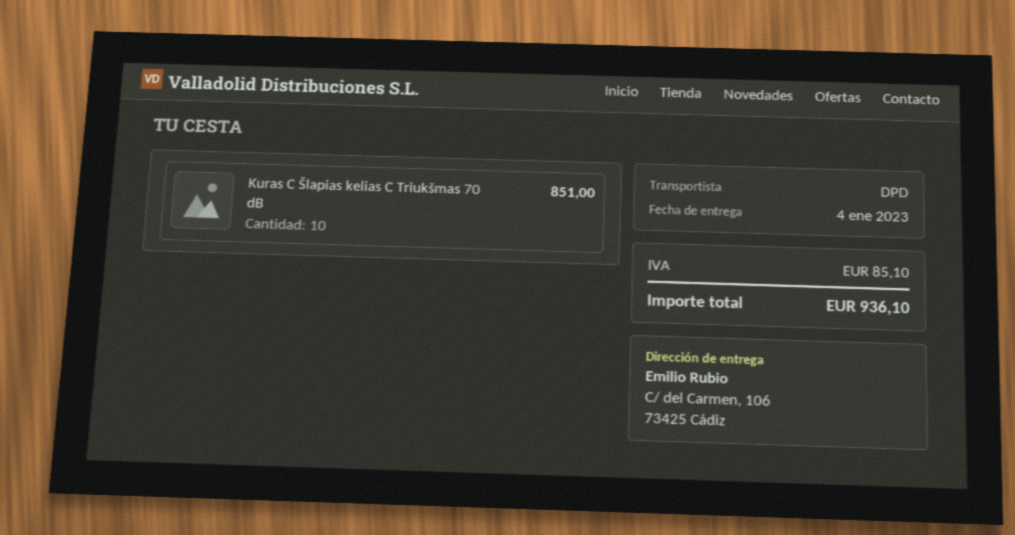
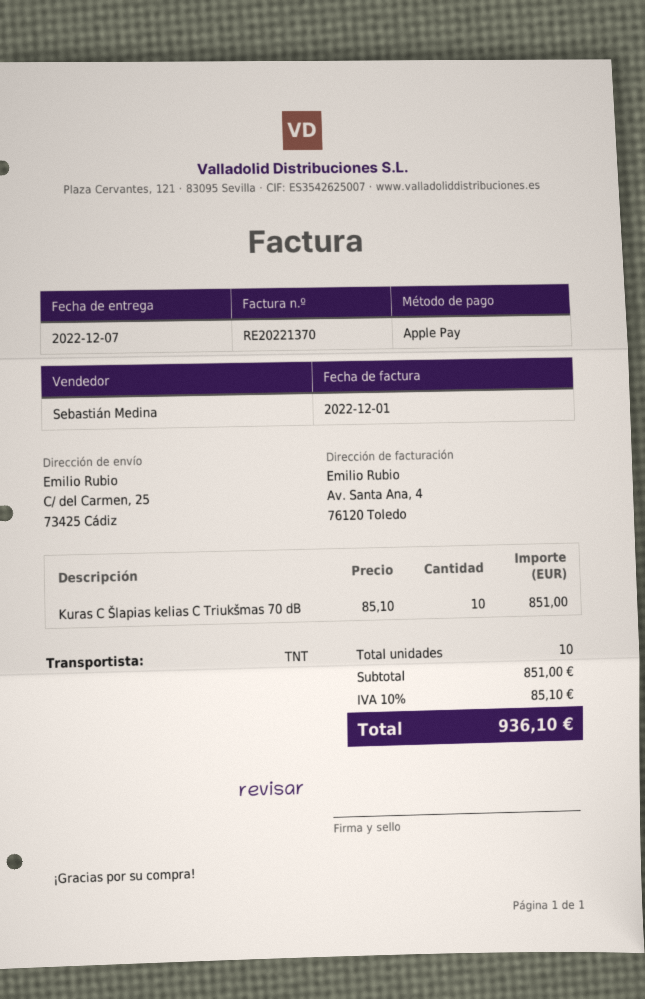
delivery date: 2023-01-04 -> 2022-12-07
shipping method: DPD -> TNT
ship to: C/ del Carmen, 106, 73425 Cádiz -> C/ del Carmen, 25, 73425 Cádiz

